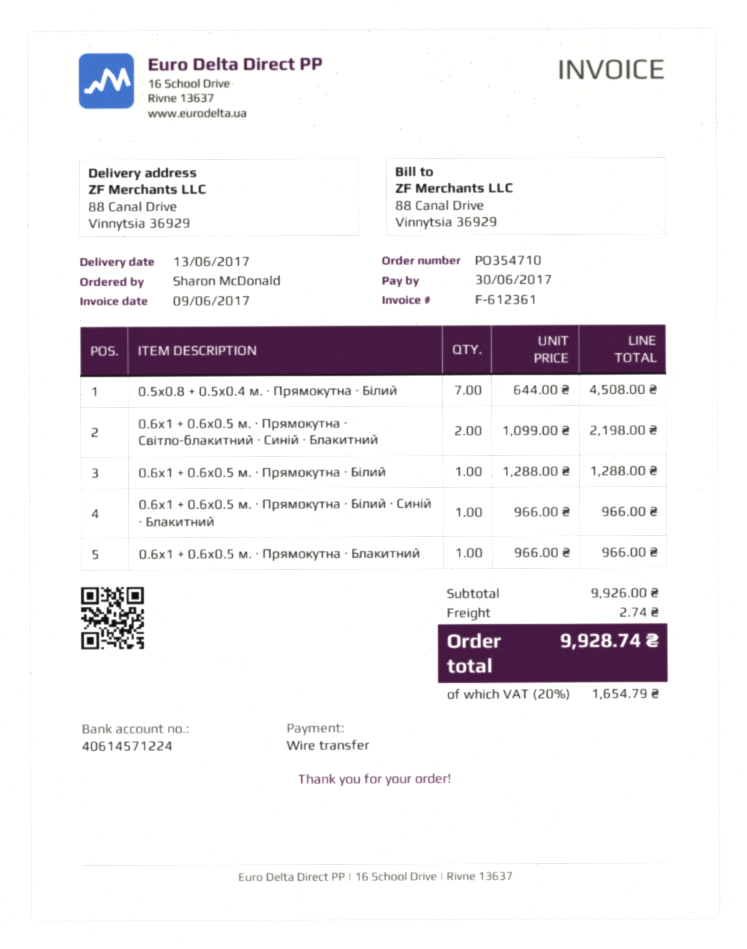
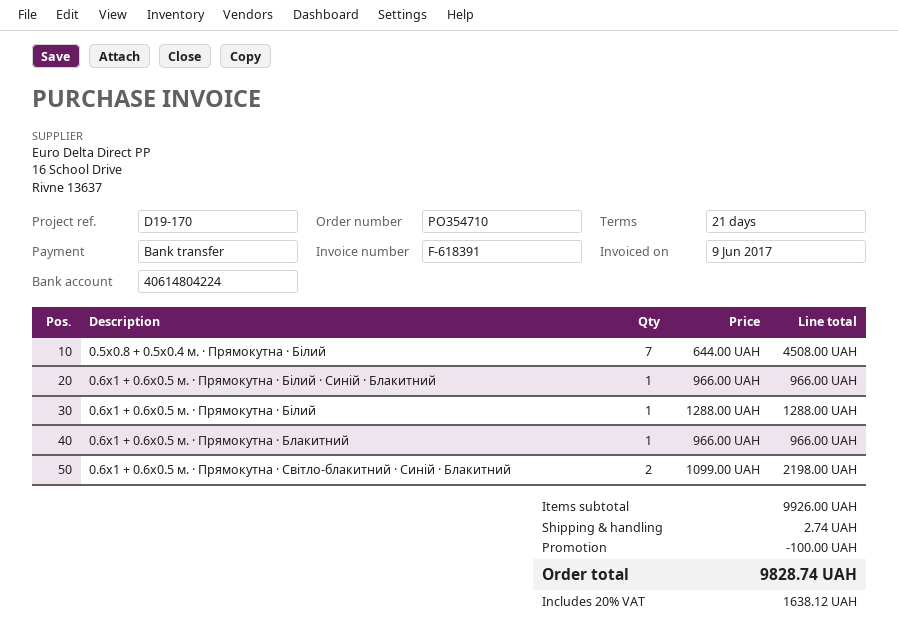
invoice number: F-612361 -> F-618391
bank account: 40614571224 -> 40614804224
discount: none -> 100.00
tax: 20% = 1654.79 -> 20% = 1638.12
total: 9928.74 -> 9828.74

